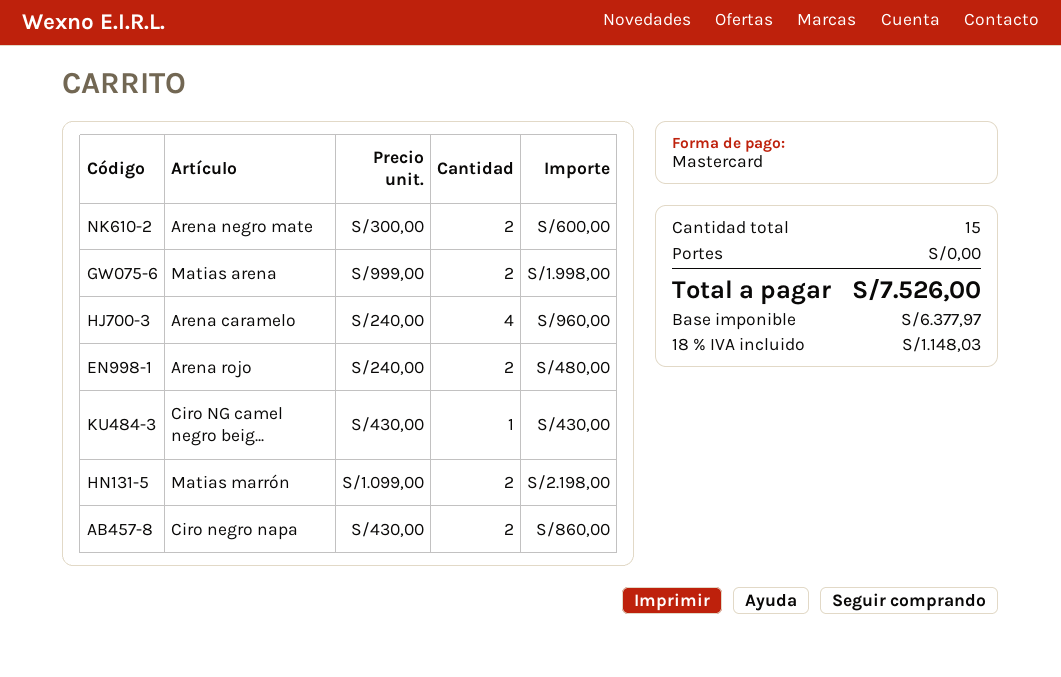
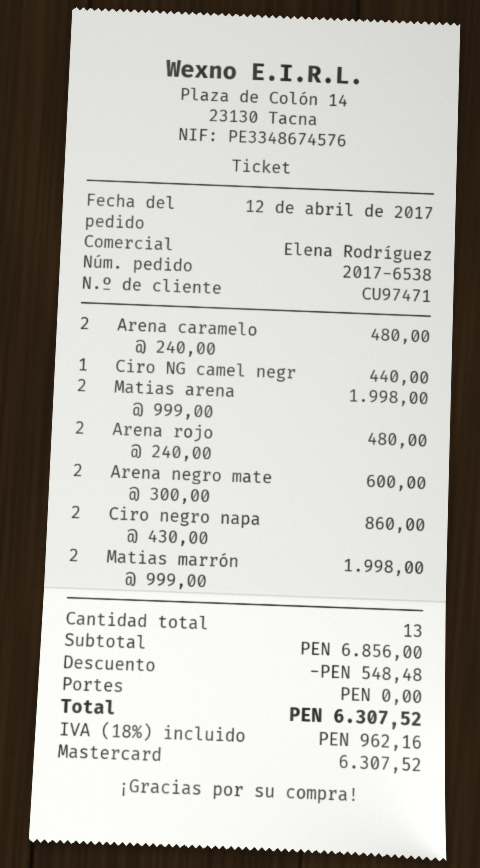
Arena caramelo: 4 x 240.00 = 960.00 -> 2 x 240.00 = 480.00
Ciro NG camel negro beig...: 1 x 430.00 = 430.00 -> 1 x 440.00 = 440.00
Matias marrón: 2 x 1099.00 = 2198.00 -> 2 x 999.00 = 1998.00
total quantity: 15 -> 13
discount: none -> 548.48
tax: 18% = 1148.03 -> 18% = 962.16
total: 7526.00 -> 6307.52

